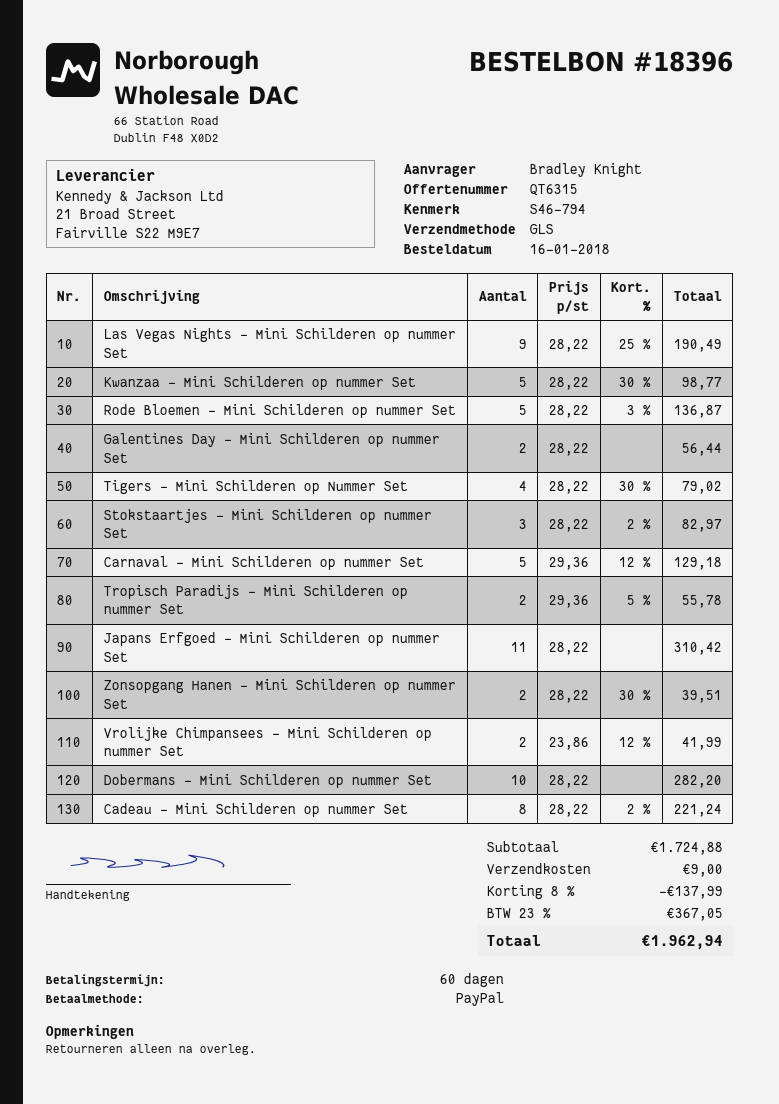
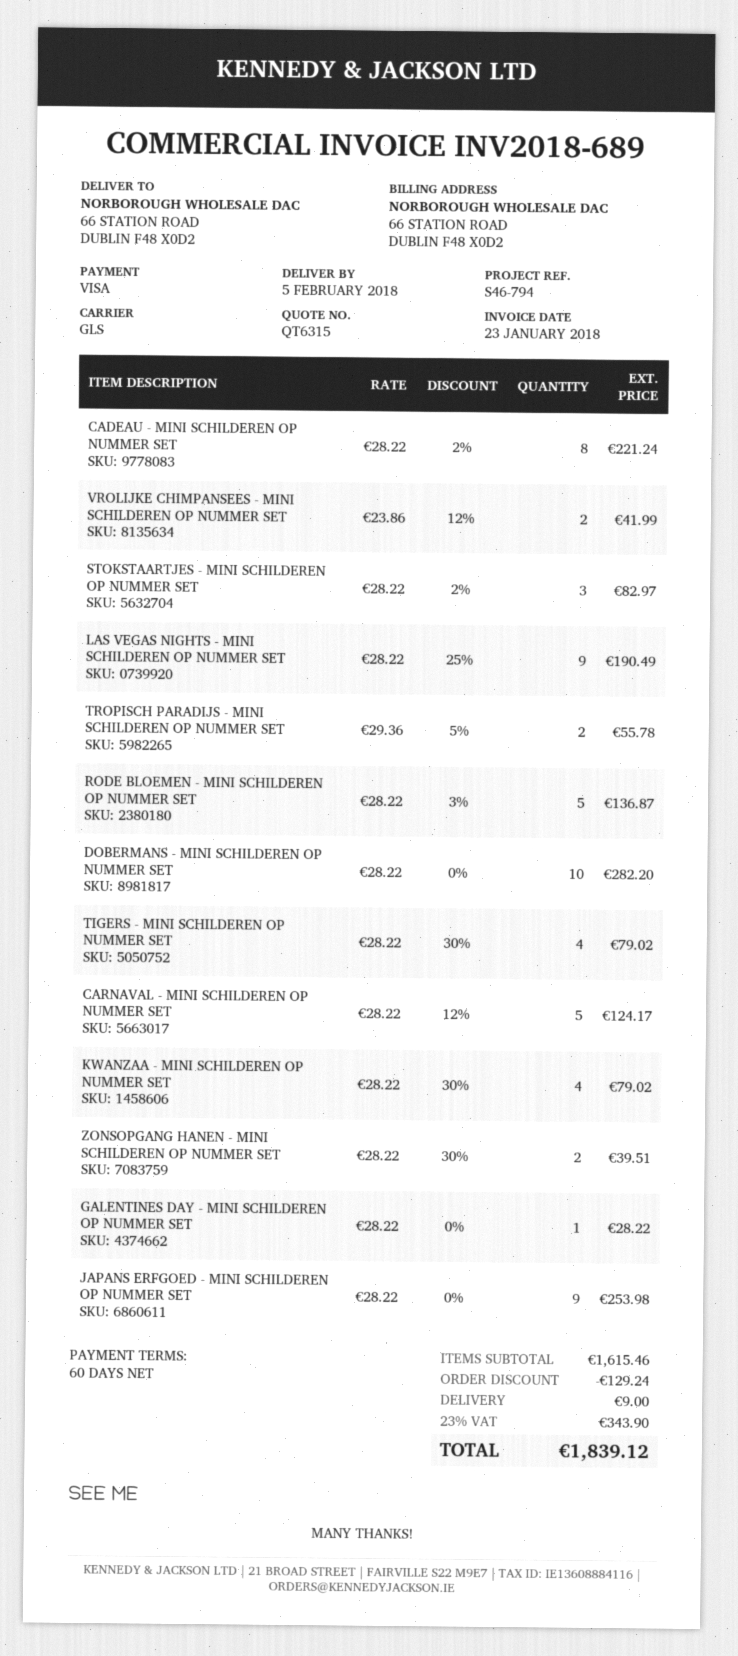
payment method: PayPal -> Visa
Kwanzaa - Mini Schilderen op nummer Set: 5 x 28.22 - 30% = 98.77 -> 4 x 28.22 - 30% = 79.02
Galentines Day - Mini Schilderen op nummer Set: 2 x 28.22 = 56.44 -> 1 x 28.22 = 28.22
Carnaval - Mini Schilderen op nummer Set: 5 x 29.36 - 12% = 129.18 -> 5 x 28.22 - 12% = 124.17
Japans Erfgoed - Mini Schilderen op nummer Set: 11 x 28.22 = 310.42 -> 9 x 28.22 = 253.98
subtotal: 1724.88 -> 1615.46
discount: 137.99 -> 129.24
tax: 23% = 367.05 -> 23% = 343.90
total: 1962.94 -> 1839.12

